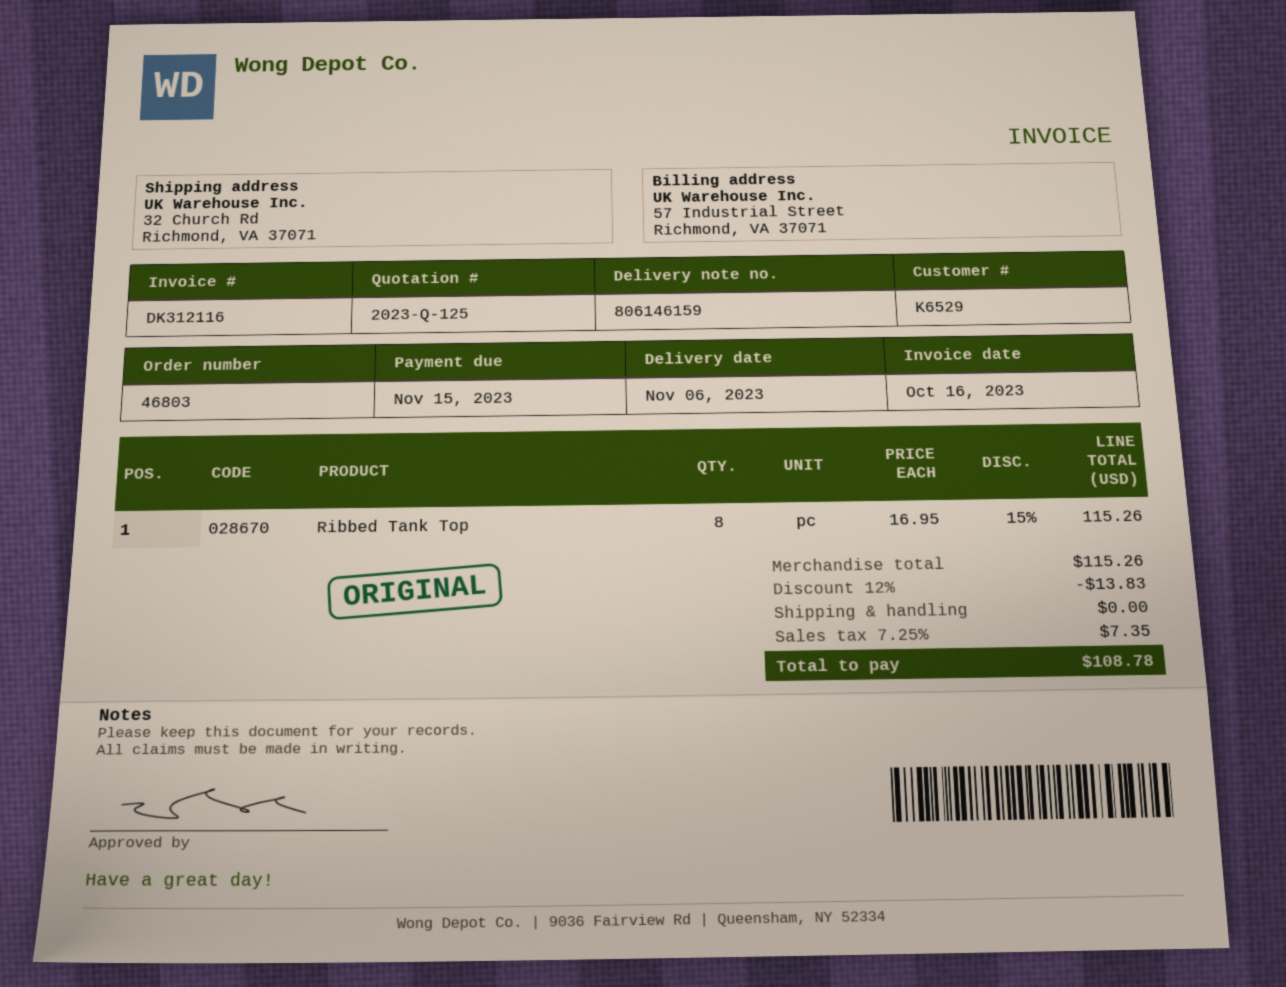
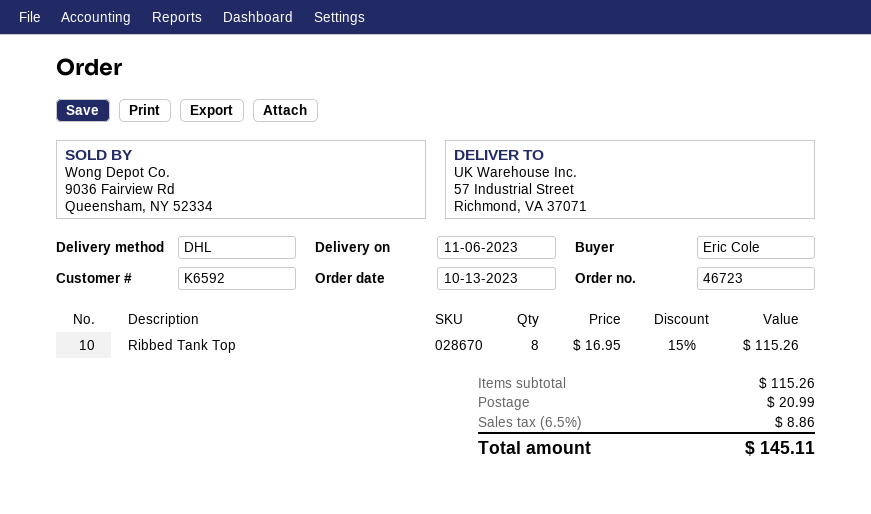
order number: 46803 -> 46723
customer number: K6529 -> K6592
ship to: 32 Church Rd, Richmond, VA 37071 -> 57 Industrial Street, Richmond, VA 37071
discount: 12% = 13.83 -> none
shipping: 0.00 -> 20.99
tax: 7.25% = 7.35 -> 6.5% = 8.86
total: 108.78 -> 145.11

